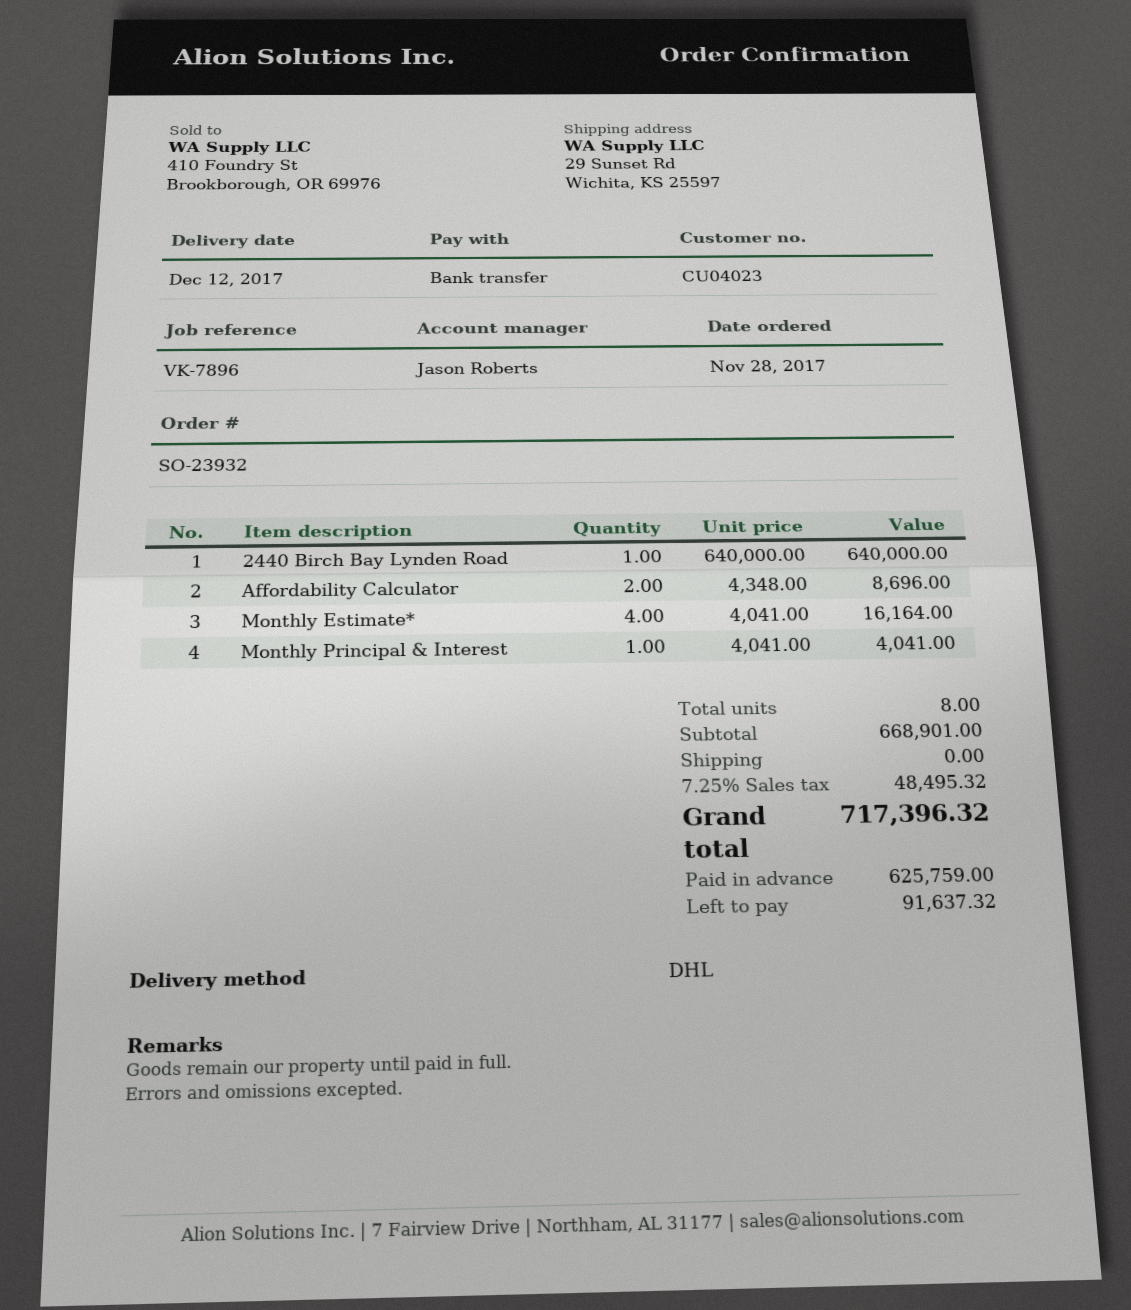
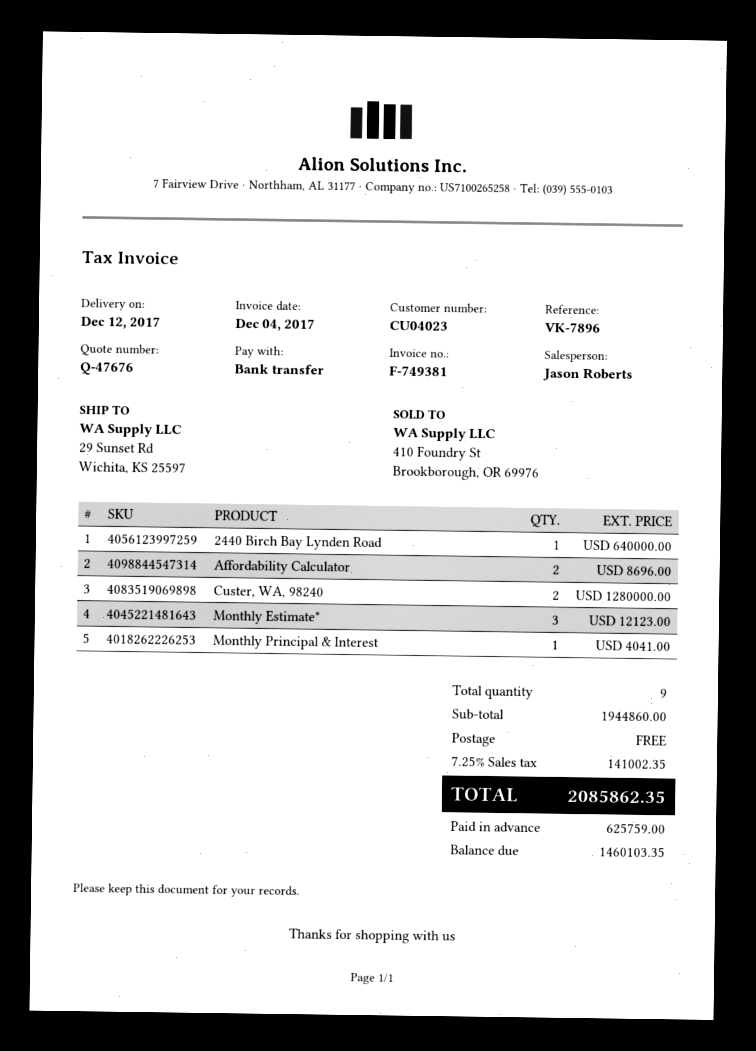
Monthly Estimate*: 4 for 16164.00 -> 3 for 12123.00
Custer, WA, 98240: none -> 2 for 1280000.00
total quantity: 8 -> 9
subtotal: 668901.00 -> 1944860.00
tax: 7.25% = 48495.32 -> 7.25% = 141002.35
total: 717396.32 -> 2085862.35
balance: 91637.32 -> 1460103.35

